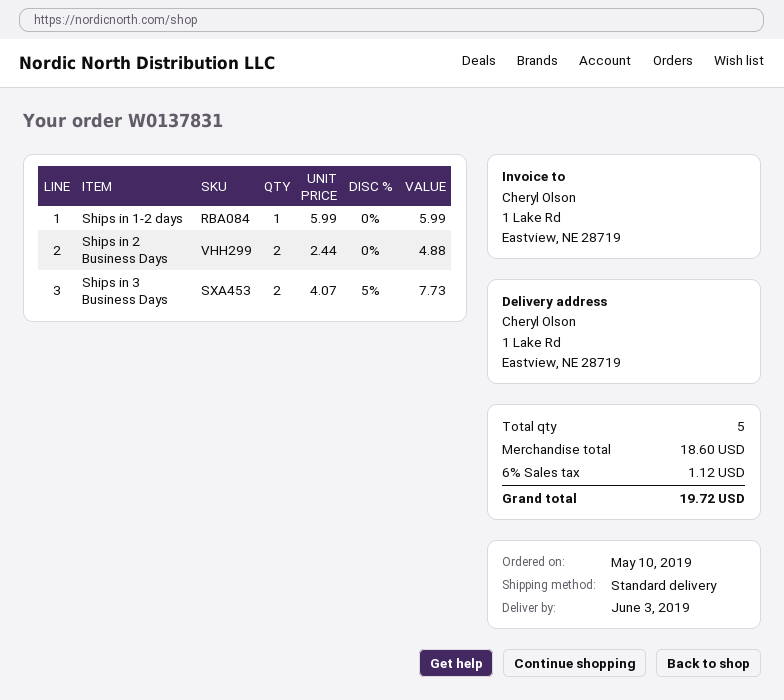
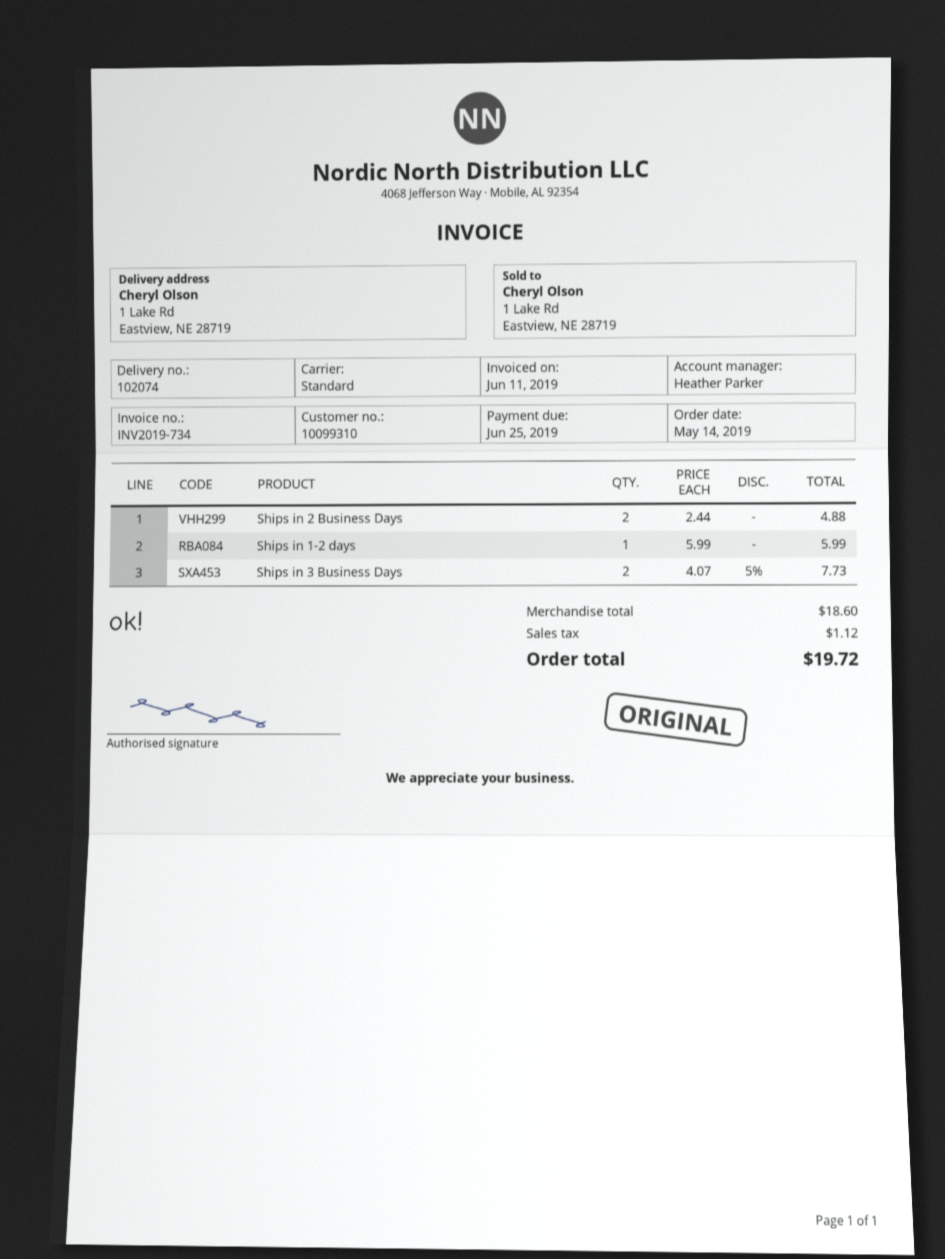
order date: 2019-05-10 -> 2019-05-14

